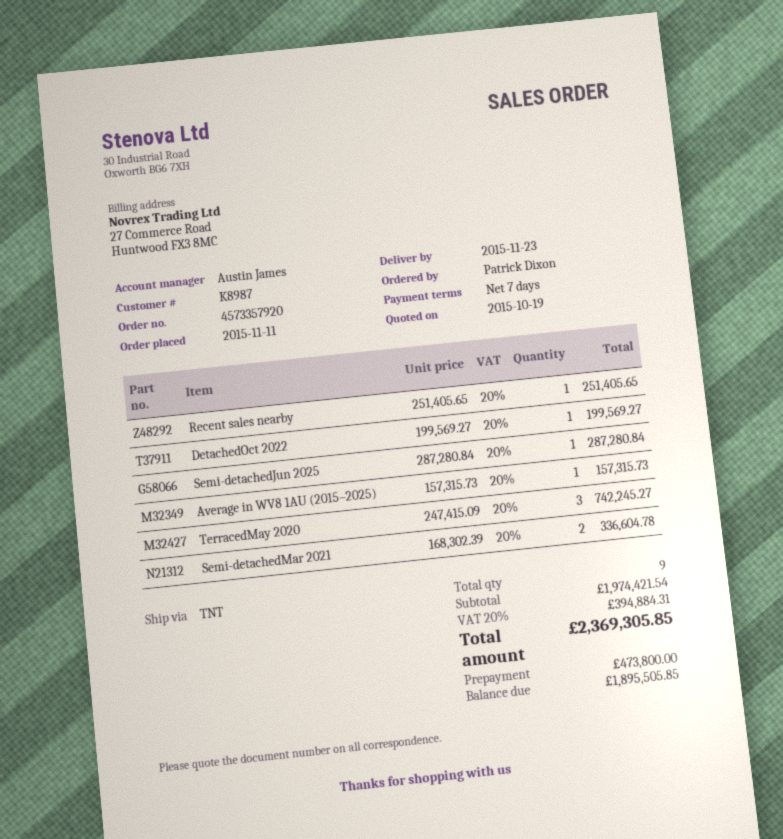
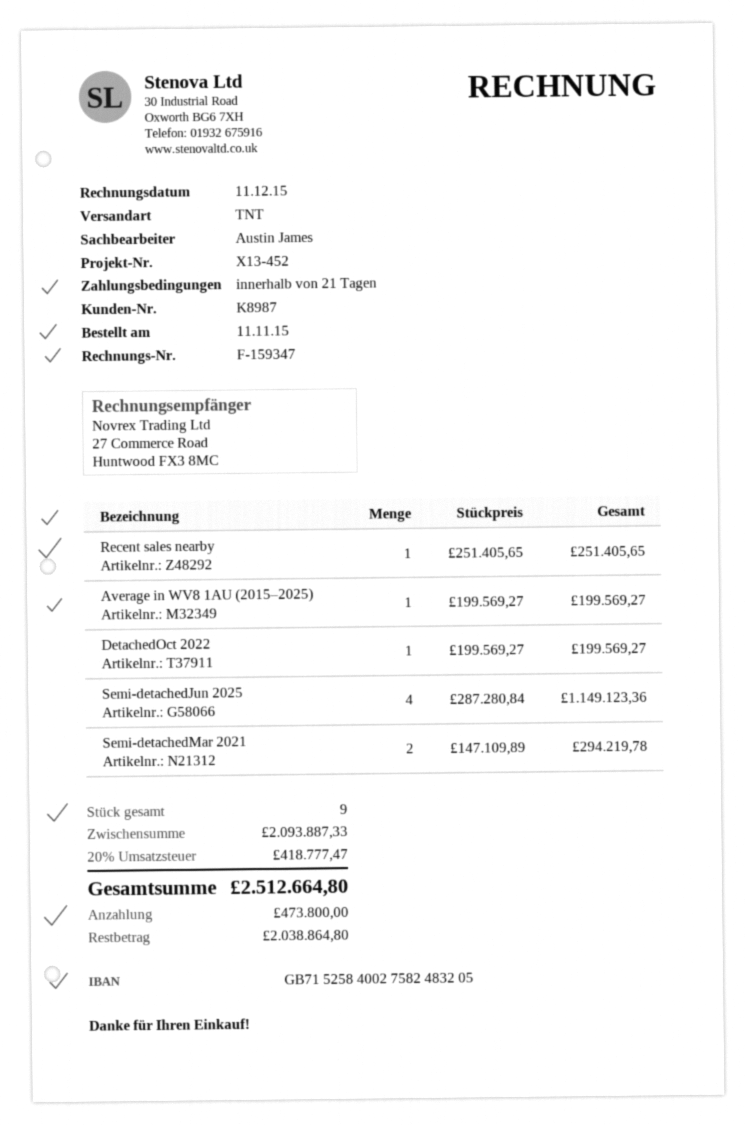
payment terms: 7 days -> 21 days
Semi-detachedJun 2025: 1 x 287280.84 = 287280.84 -> 4 x 287280.84 = 1149123.36
Average in WV8 1AU (2015–2025): 1 x 157315.73 = 157315.73 -> 1 x 199569.27 = 199569.27
TerracedMay 2020: 3 x 247415.09 = 742245.27 -> none
Semi-detachedMar 2021: 2 x 168302.39 = 336604.78 -> 2 x 147109.89 = 294219.78
subtotal: 1974421.54 -> 2093887.33
tax: 20% = 394884.31 -> 20% = 418777.47
total: 2369305.85 -> 2512664.80
balance: 1895505.85 -> 2038864.80

